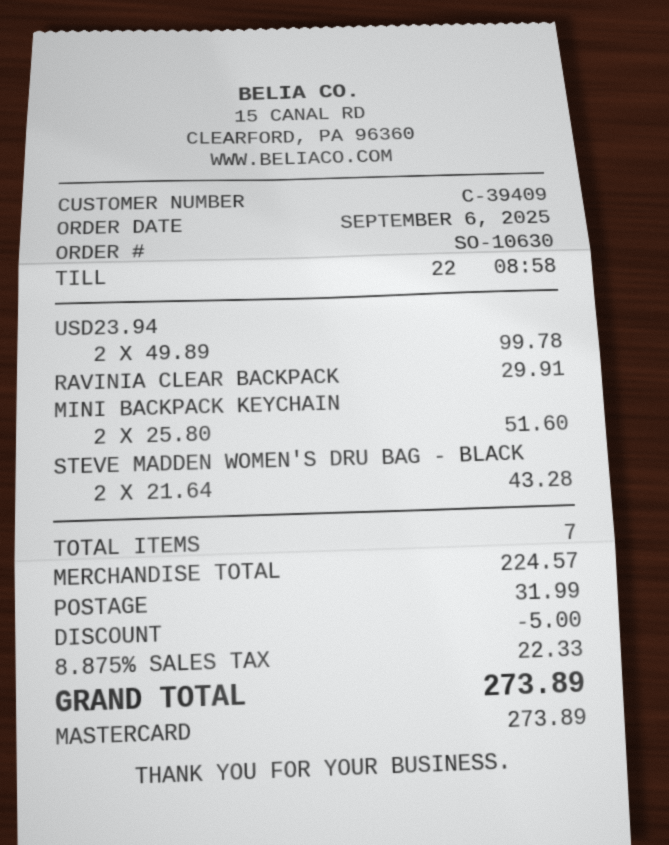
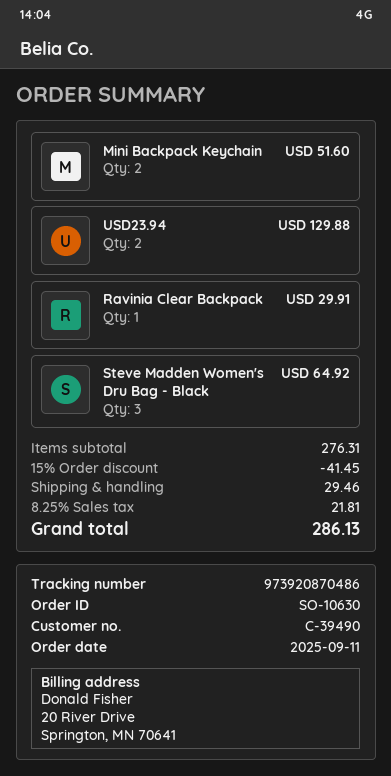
order date: 2025-09-06 -> 2025-09-11
customer number: C-39409 -> C-39490
USD23.94: 2 for 99.78 -> 2 for 129.88
STEVE MADDEN WOMEN'S DRU BAG - BLACK: 2 for 43.28 -> 3 for 64.92
subtotal: 224.57 -> 276.31
discount: 5.00 -> 41.45
shipping: 31.99 -> 29.46
tax: 8.875% = 22.33 -> 8.25% = 21.81
total: 273.89 -> 286.13

